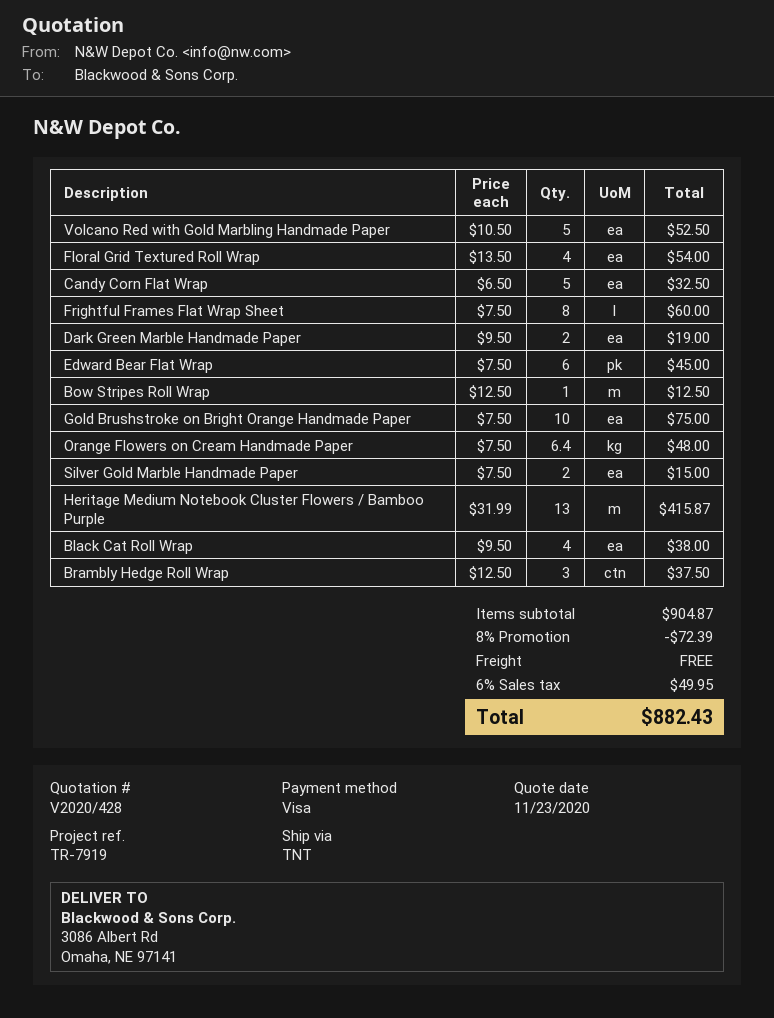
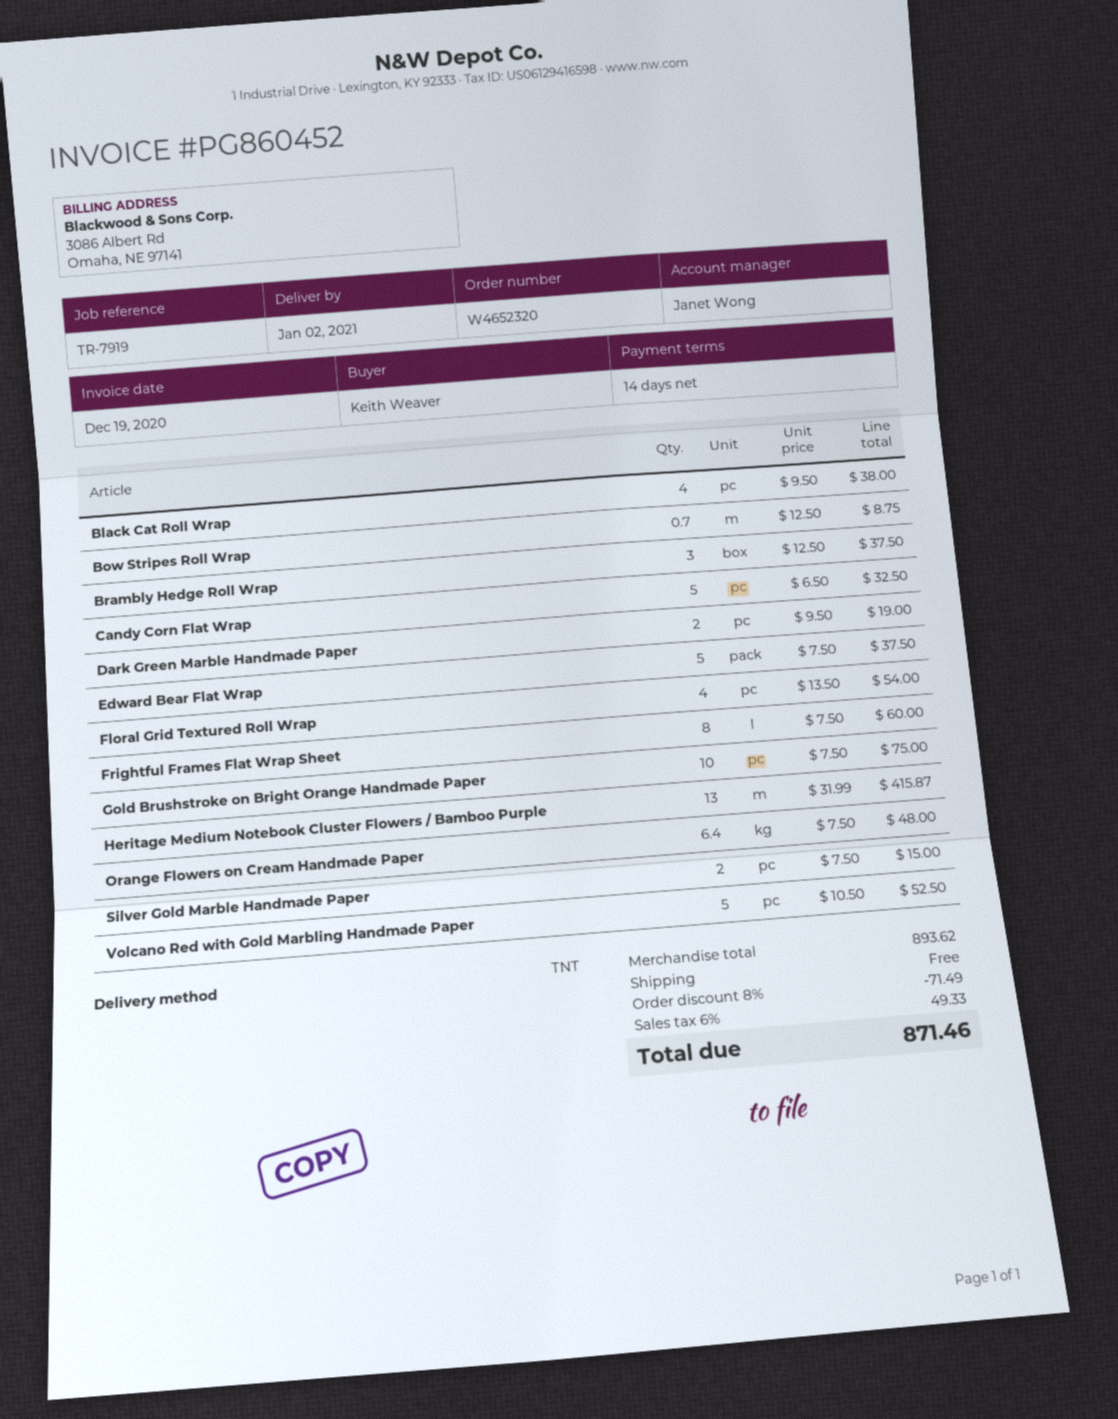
Edward Bear Flat Wrap: 6 x 7.50 = 45.00 -> 5 x 7.50 = 37.50
Bow Stripes Roll Wrap: 1 x 12.50 = 12.50 -> 0.7 x 12.50 = 8.75
subtotal: 904.87 -> 893.62
discount: 8% = 72.39 -> 8% = 71.49
tax: 6% = 49.95 -> 6% = 49.33
total: 882.43 -> 871.46

